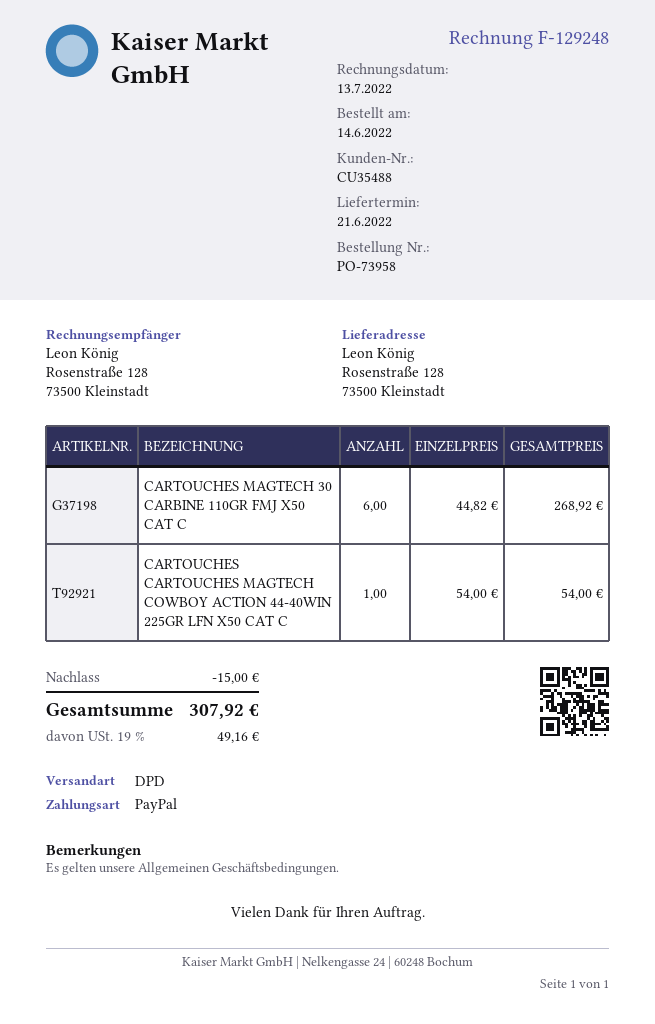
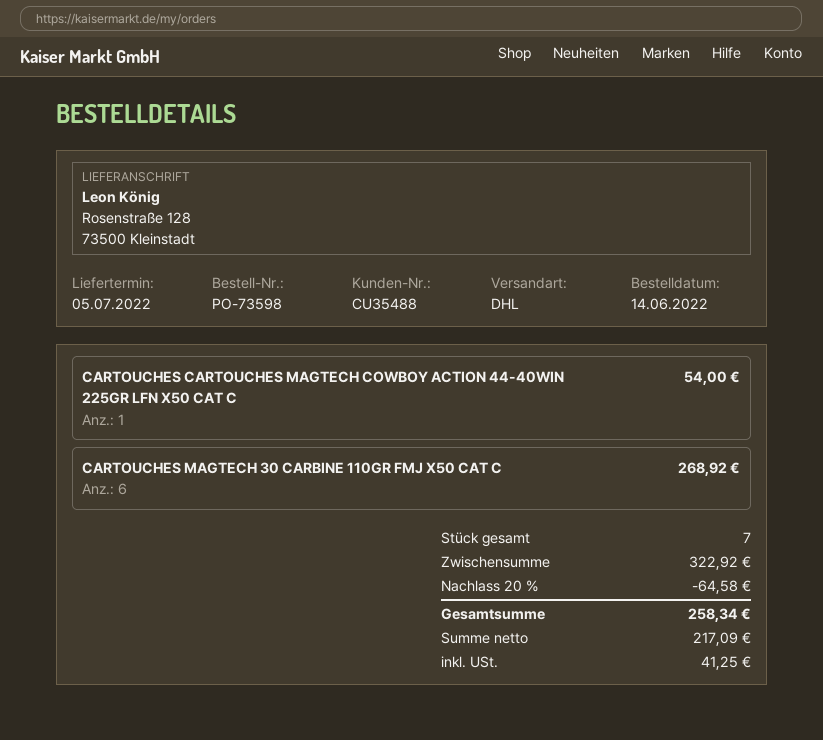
order number: PO-73958 -> PO-73598
delivery date: 2022-06-21 -> 2022-07-05
shipping method: DPD -> DHL
discount: 15.00 -> 64.58
tax: 49.16 -> 41.25
total: 307.92 -> 258.34

